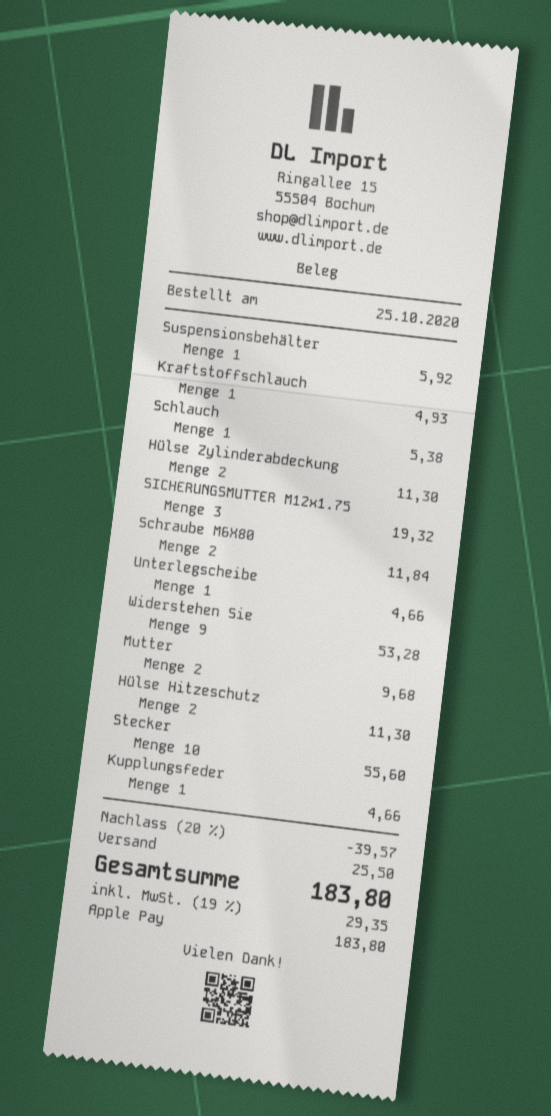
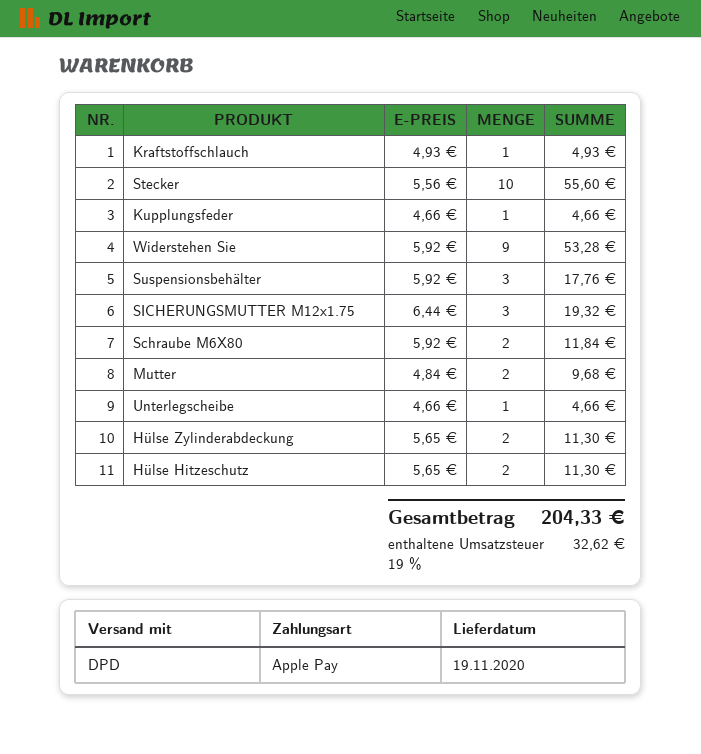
Suspensionsbehälter: 1 for 5.92 -> 3 for 17.76
Schlauch: 1 for 5.38 -> none
discount: 20% = 39.57 -> none
shipping: 25.50 -> none
tax: 19% = 29.35 -> 19% = 32.62
total: 183.80 -> 204.33

